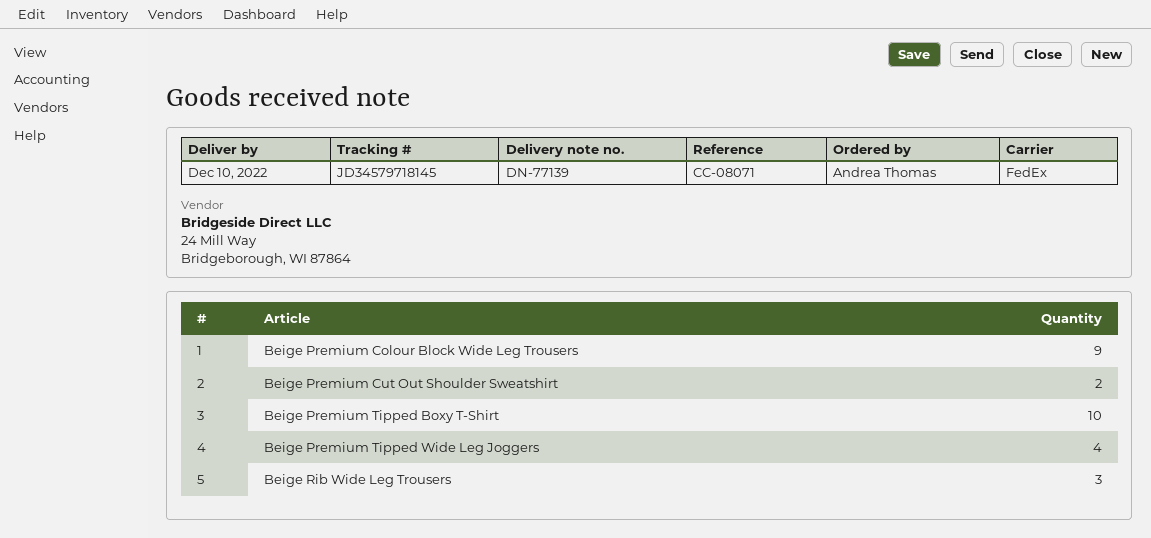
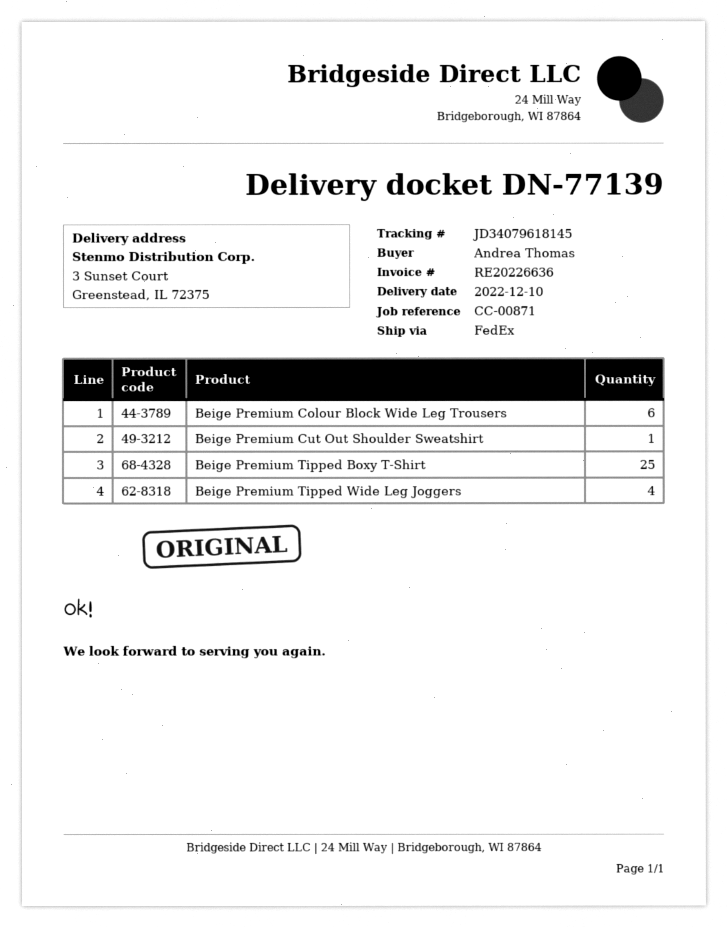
reference: CC-08071 -> CC-00871
tracking number: JD34579718145 -> JD34079618145
Beige Premium Colour Block Wide Leg Trousers: 9 -> 6
Beige Premium Cut Out Shoulder Sweatshirt: 2 -> 1
Beige Premium Tipped Boxy T-Shirt: 10 -> 25
Beige Rib Wide Leg Trousers: 3 -> none

